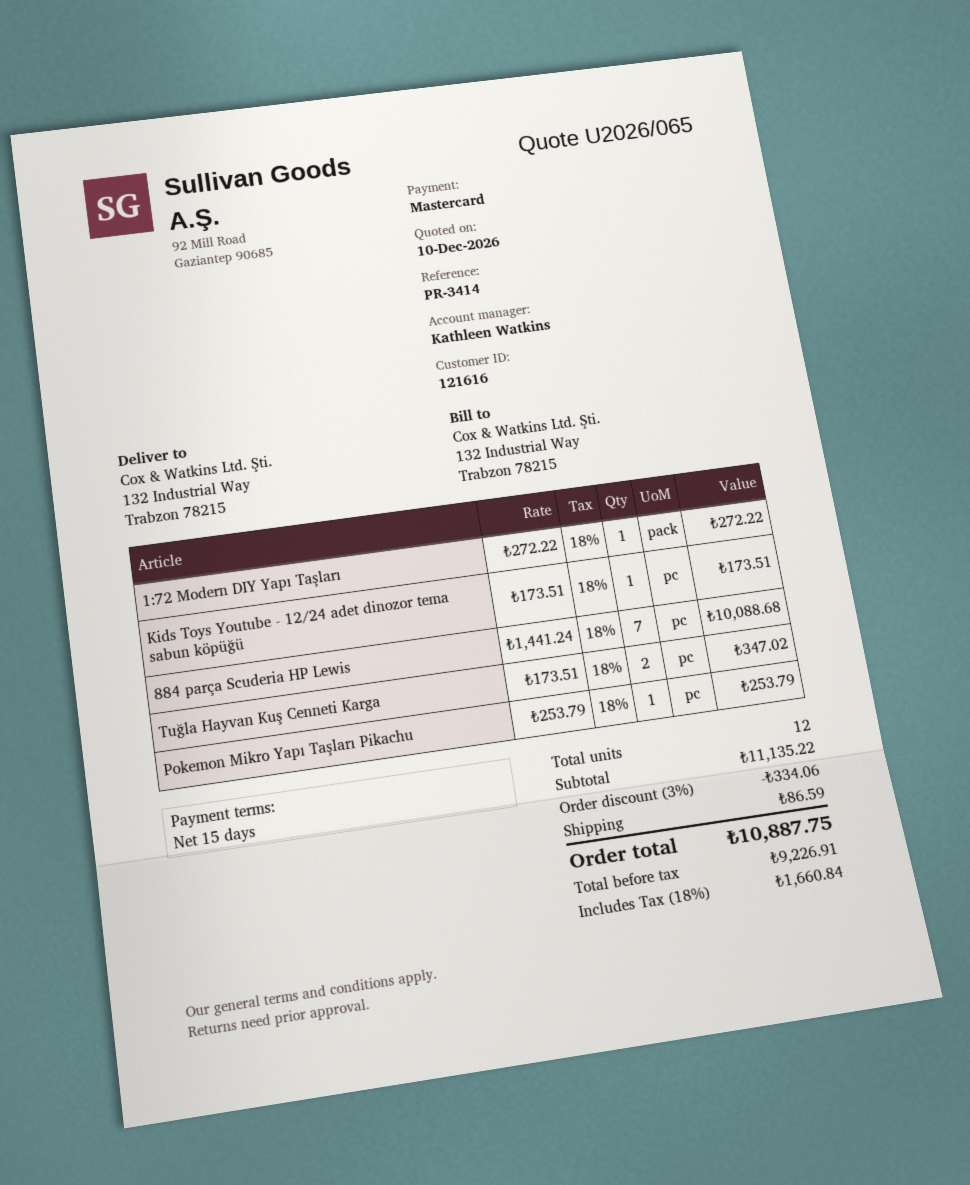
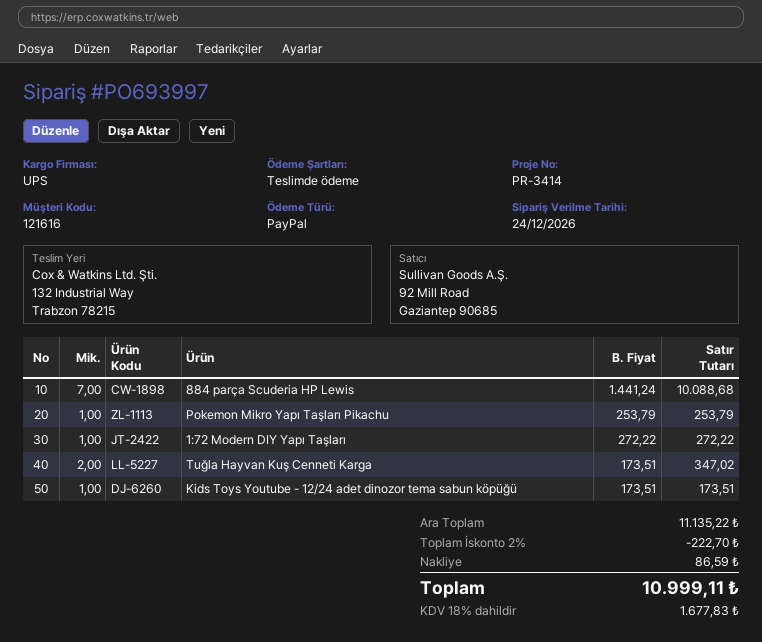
payment terms: 15 days -> on receipt
payment method: Mastercard -> PayPal
discount: 3% = 334.06 -> 2% = 222.70
tax: 18% = 1660.84 -> 18% = 1677.83
total: 10887.75 -> 10999.11

